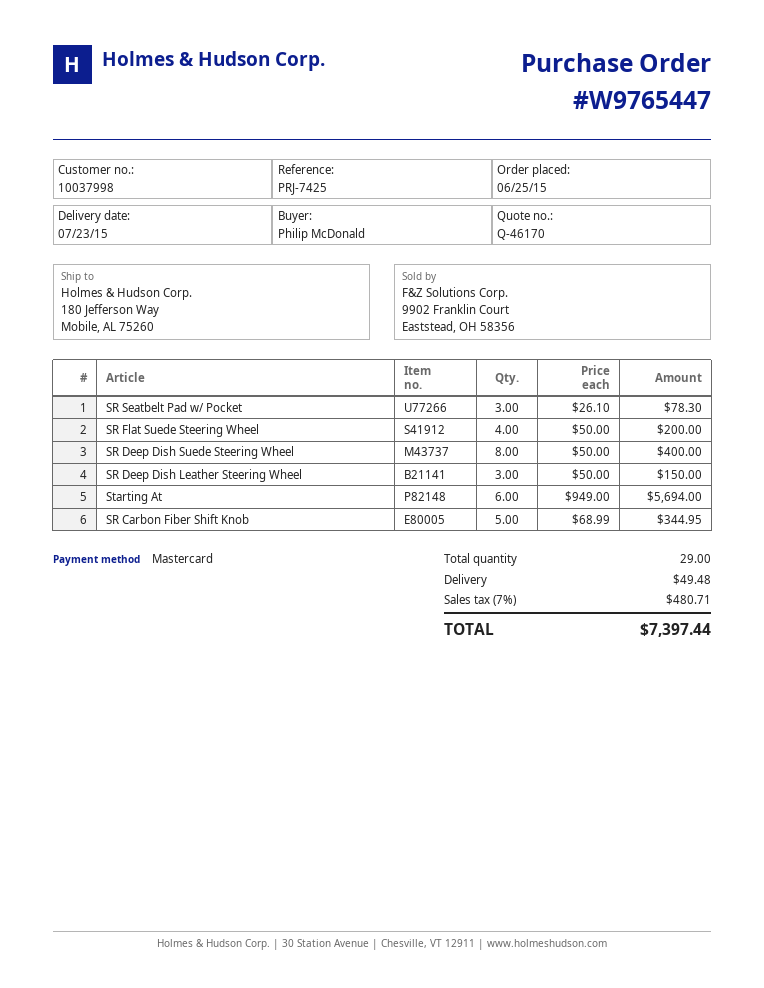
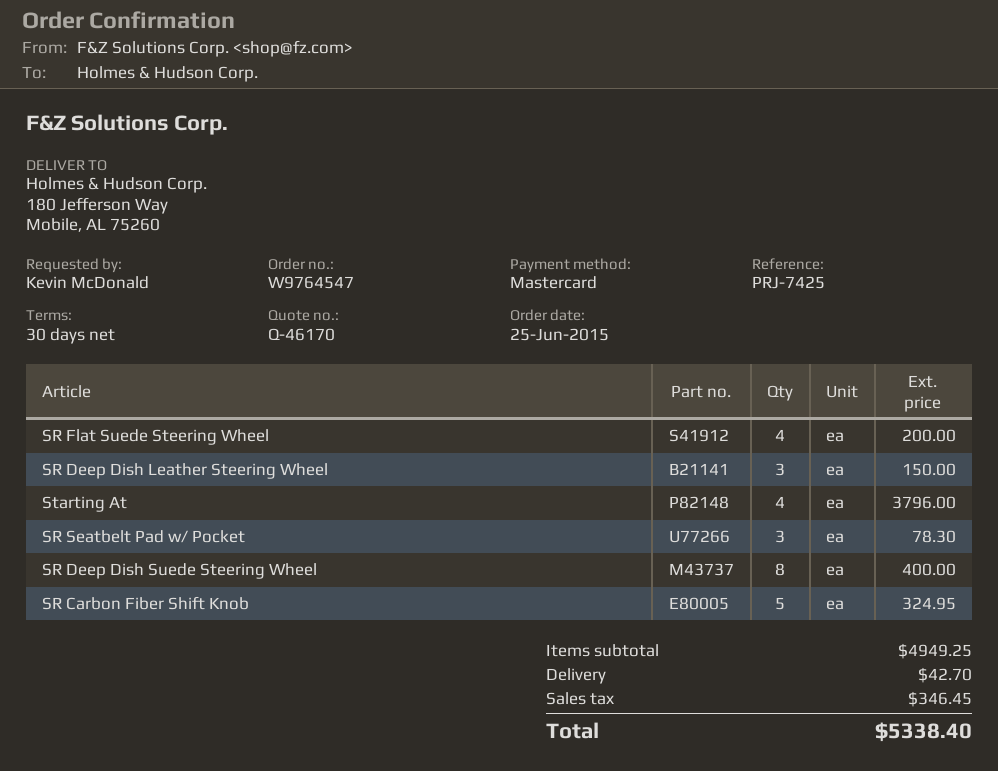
order number: W9765447 -> W9764547
ordered by: Philip McDonald -> Kevin McDonald
Starting At: 6 for 5694.00 -> 4 for 3796.00
SR Carbon Fiber Shift Knob: 5 for 344.95 -> 5 for 324.95
shipping: 49.48 -> 42.70
tax: 480.71 -> 346.45
total: 7397.44 -> 5338.40

